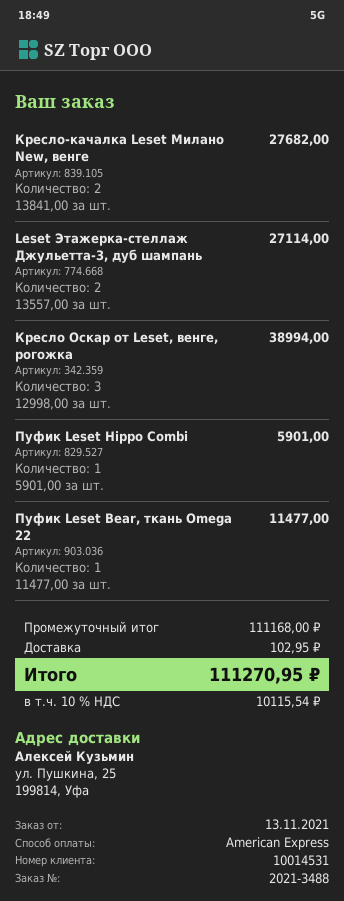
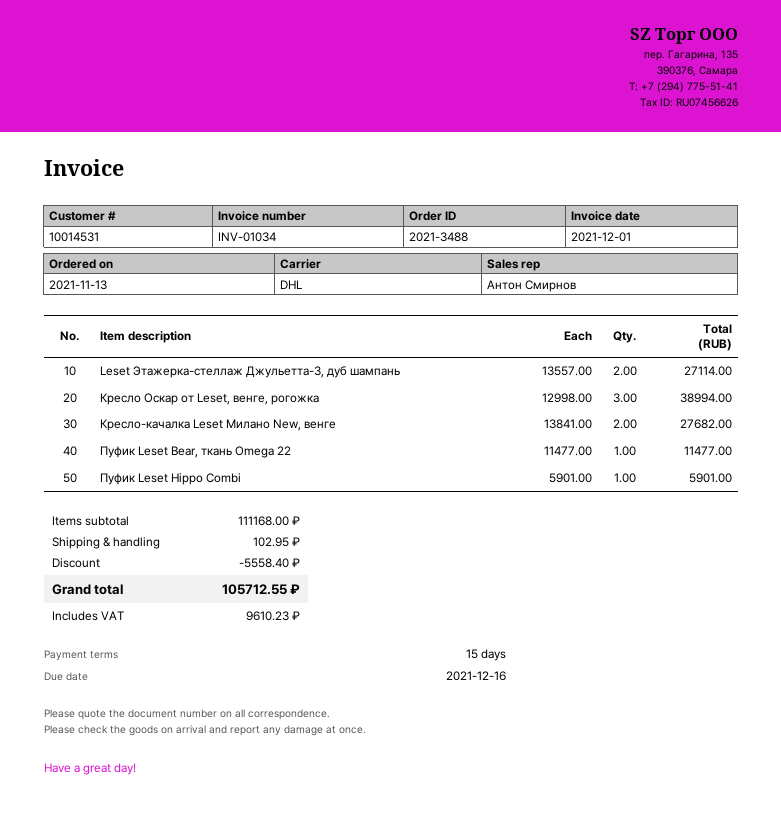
discount: none -> 5558.40
tax: 10115.54 -> 9610.23
total: 111270.95 -> 105712.55

